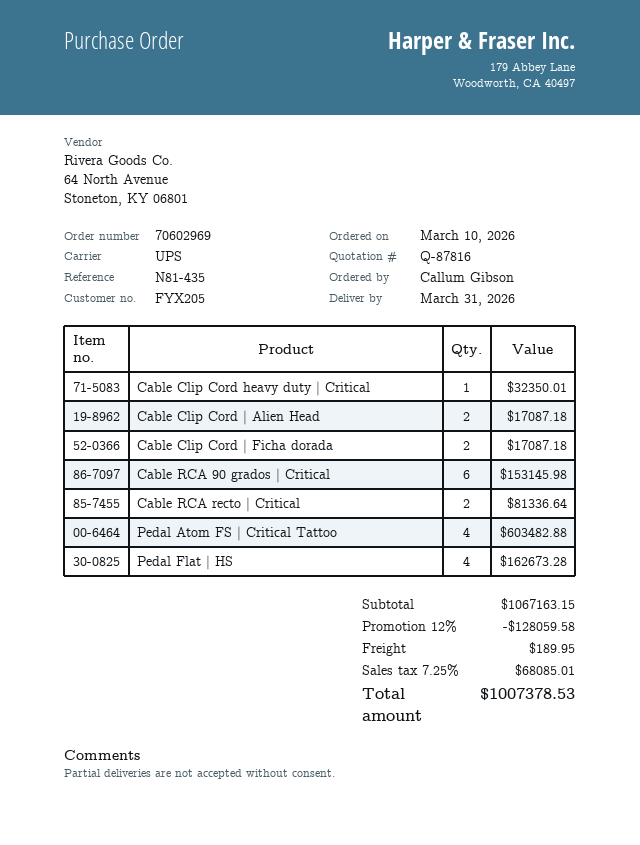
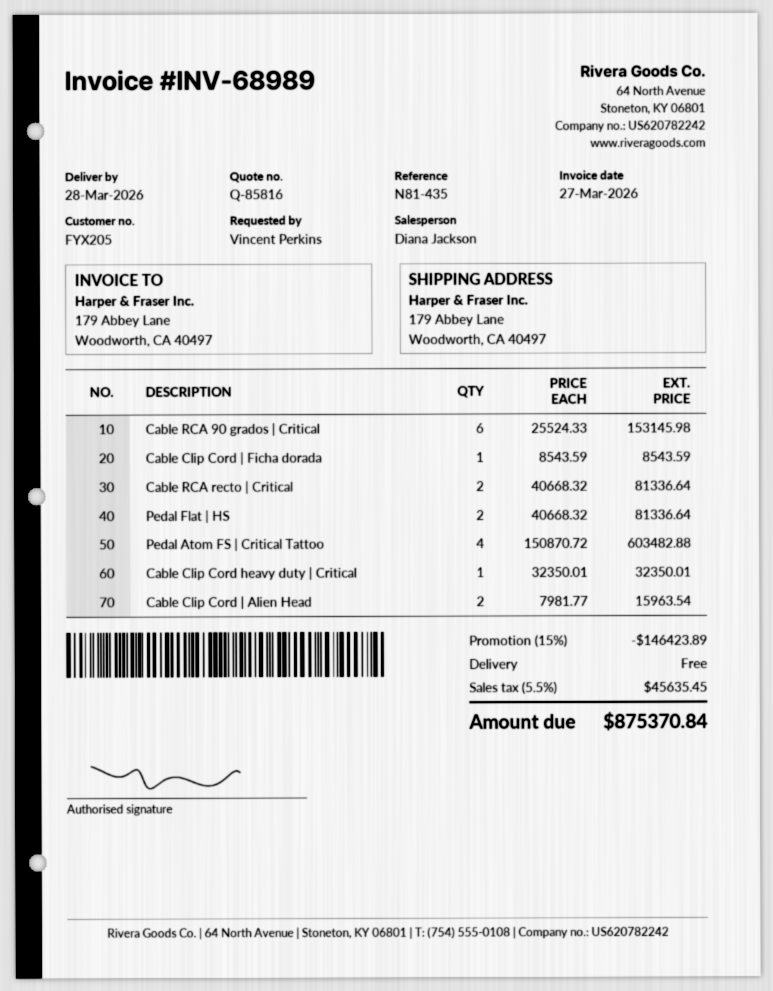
quote number: Q-87816 -> Q-85816
delivery date: 2026-03-31 -> 2026-03-28
ordered by: Callum Gibson -> Vincent Perkins
Cable Clip Cord | Alien Head: 2 for 17087.18 -> 2 for 15963.54
Cable Clip Cord | Ficha dorada: 2 for 17087.18 -> 1 for 8543.59
Pedal Flat | HS: 4 for 162673.28 -> 2 for 81336.64
discount: 12% = 128059.58 -> 15% = 146423.89
shipping: 189.95 -> 0.00
tax: 7.25% = 68085.01 -> 5.5% = 45635.45
total: 1007378.53 -> 875370.84

